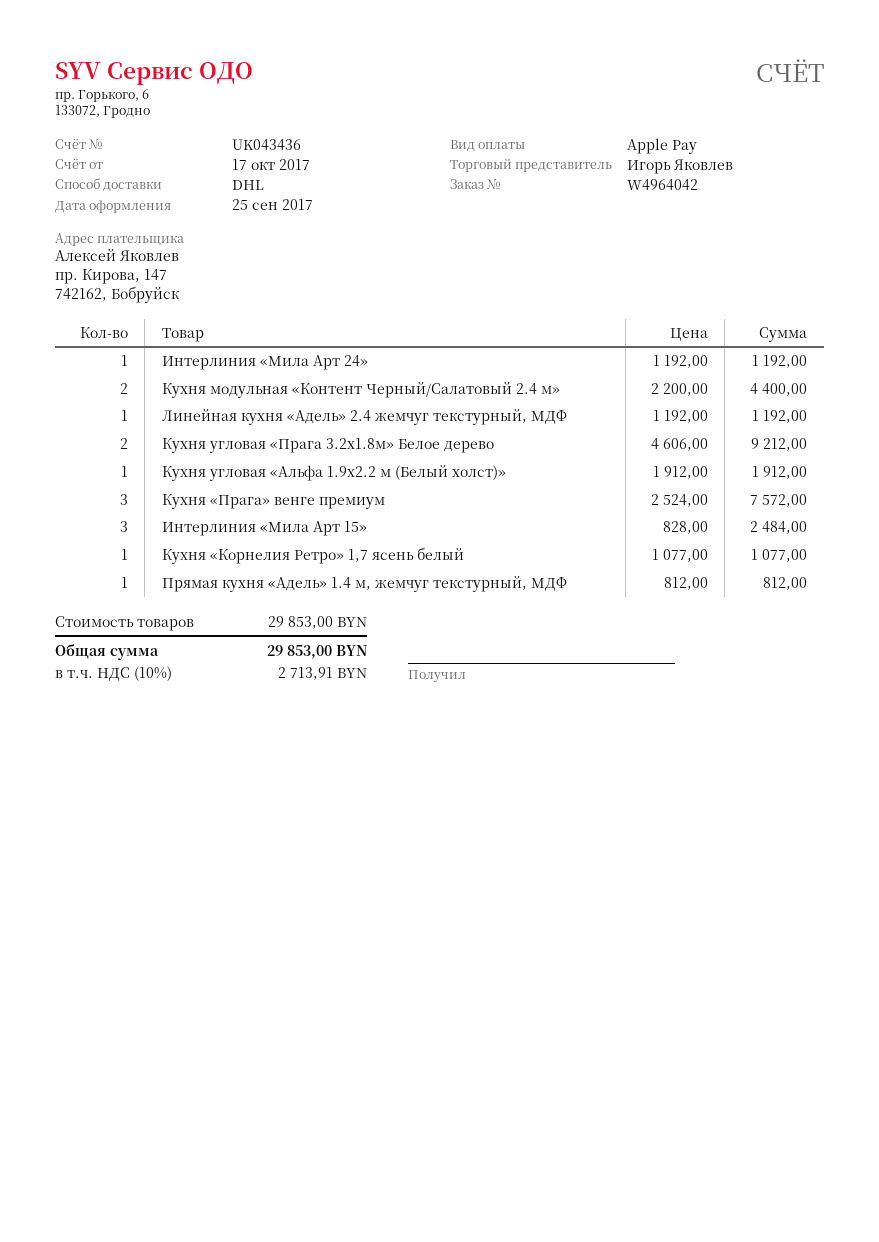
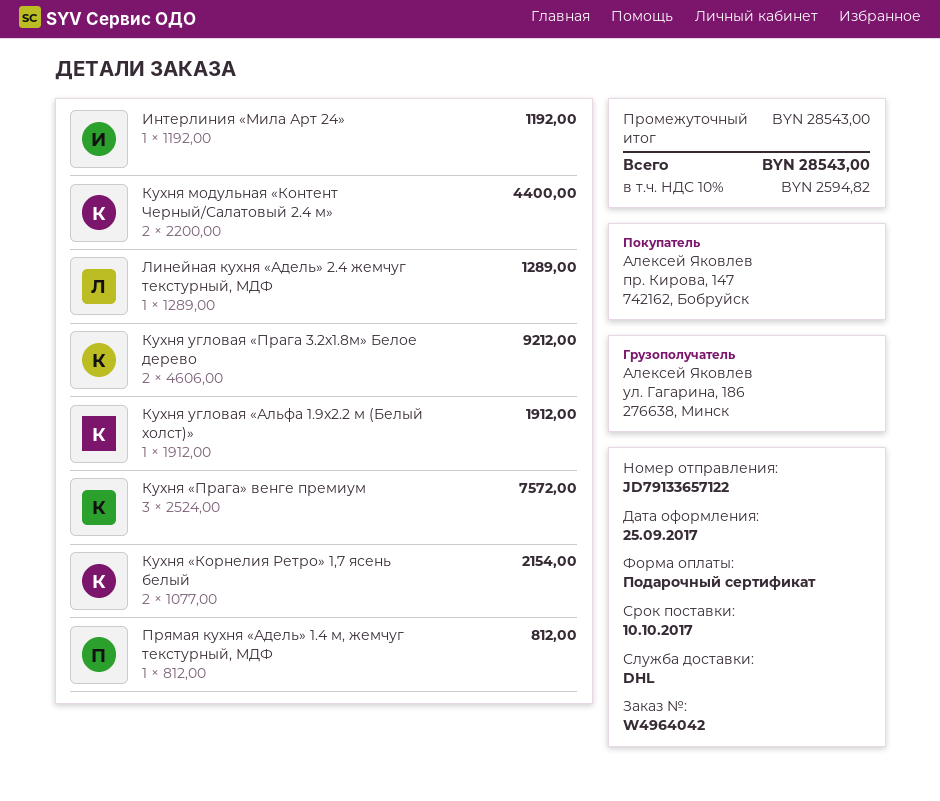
payment method: Apple Pay -> gift card
Линейная кухня «Адель» 2.4 жемчуг текстурный, МДФ: 1 x 1192.00 = 1192.00 -> 1 x 1289.00 = 1289.00
Интерлиния «Мила Арт 15»: 3 x 828.00 = 2484.00 -> none
Кухня «Корнелия Ретро» 1,7 ясень белый: 1 x 1077.00 = 1077.00 -> 2 x 1077.00 = 2154.00
subtotal: 29853.00 -> 28543.00
tax: 10% = 2713.91 -> 10% = 2594.82
total: 29853.00 -> 28543.00

